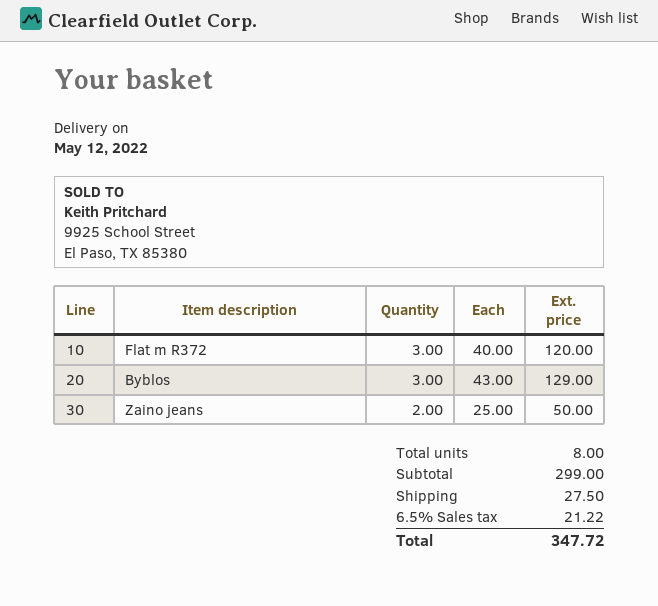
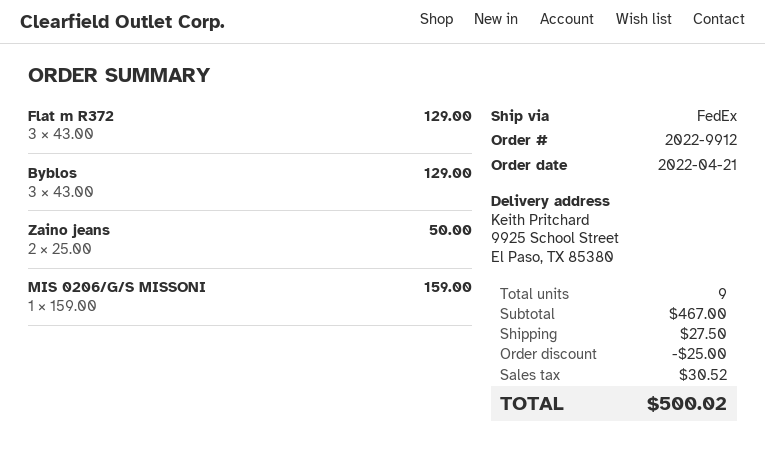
Flat m R372: 3 x 40.00 = 120.00 -> 3 x 43.00 = 129.00
MIS 0206/G/S MISSONI: none -> 1 x 159.00 = 159.00
total quantity: 8 -> 9
subtotal: 299.00 -> 467.00
discount: none -> 25.00
tax: 21.22 -> 30.52
total: 347.72 -> 500.02

